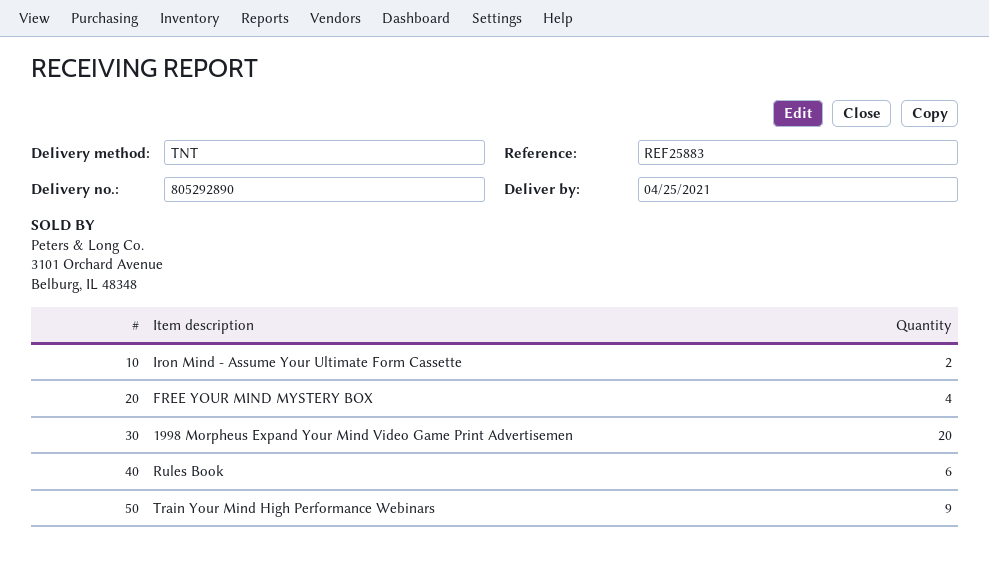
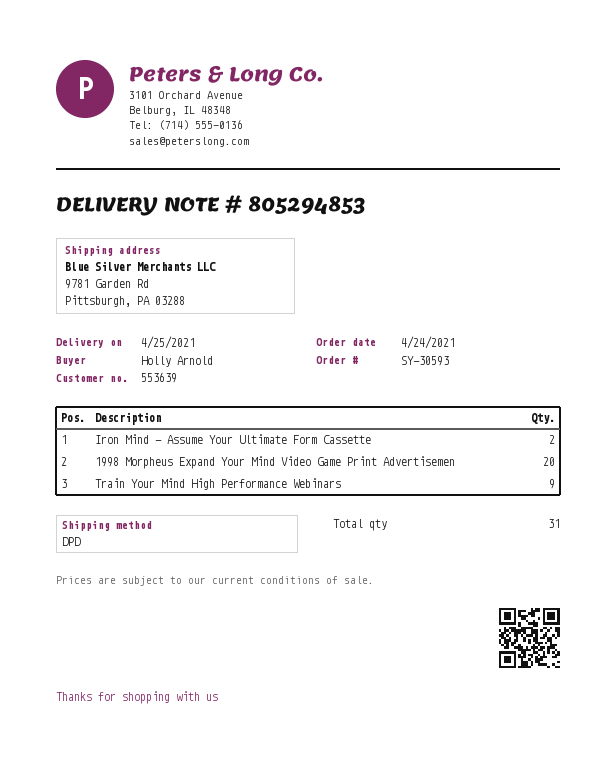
delivery note number: 805292890 -> 805294853
shipping method: TNT -> DPD
FREE YOUR MIND MYSTERY BOX: 4 -> none
Rules Book: 6 -> none

